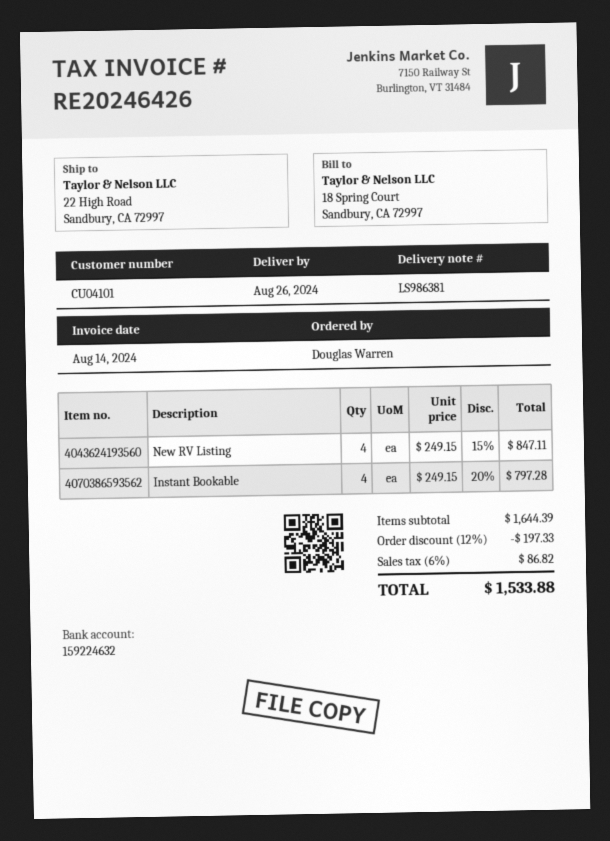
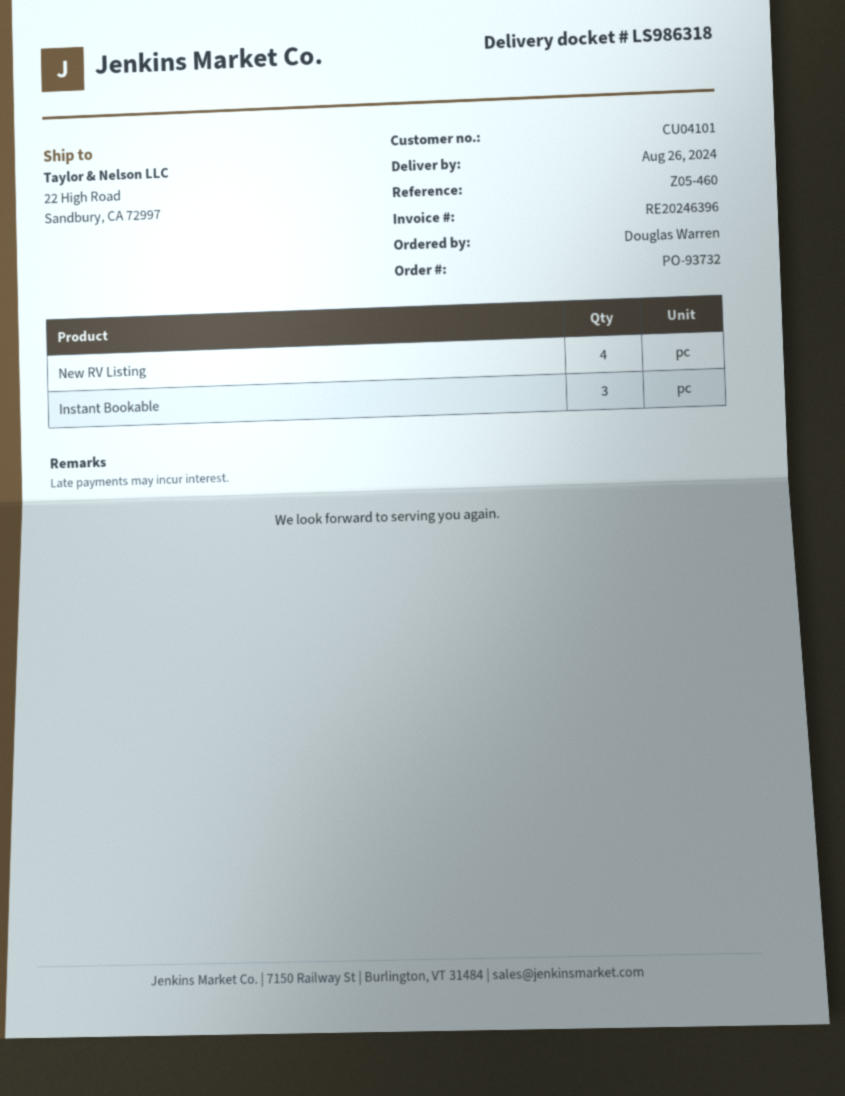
delivery note number: LS986381 -> LS986318
invoice number: RE20246426 -> RE20246396
Instant Bookable: 4 -> 3

